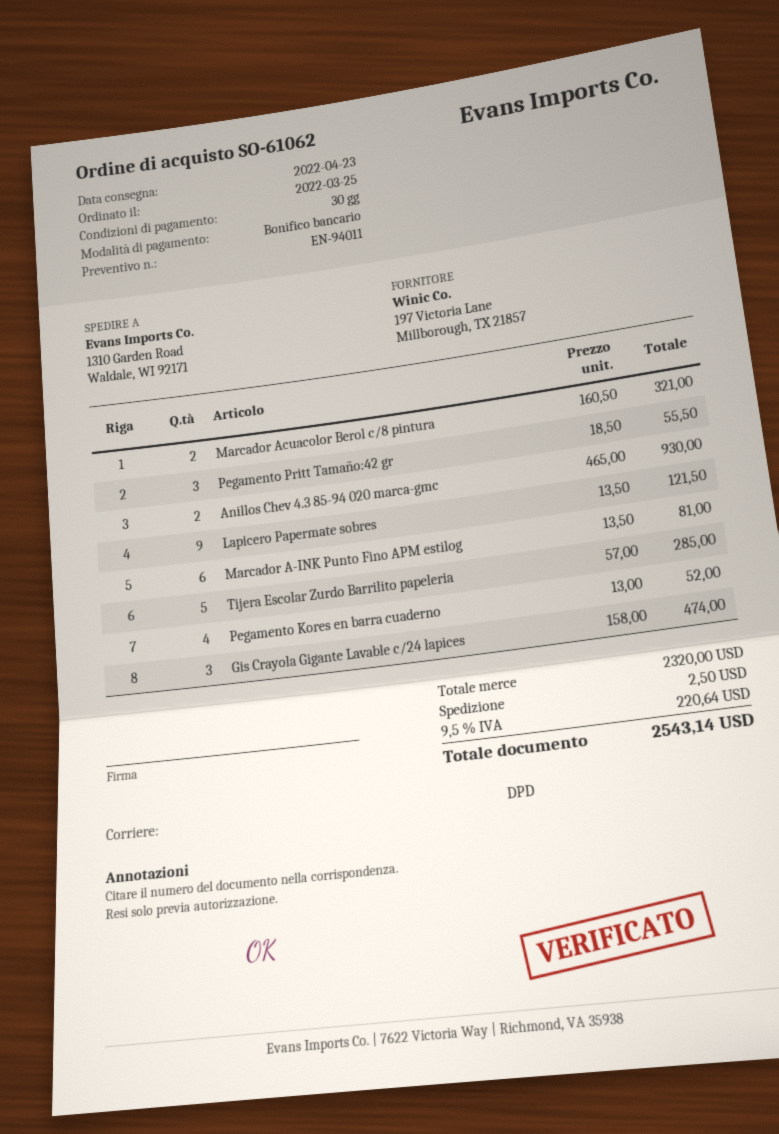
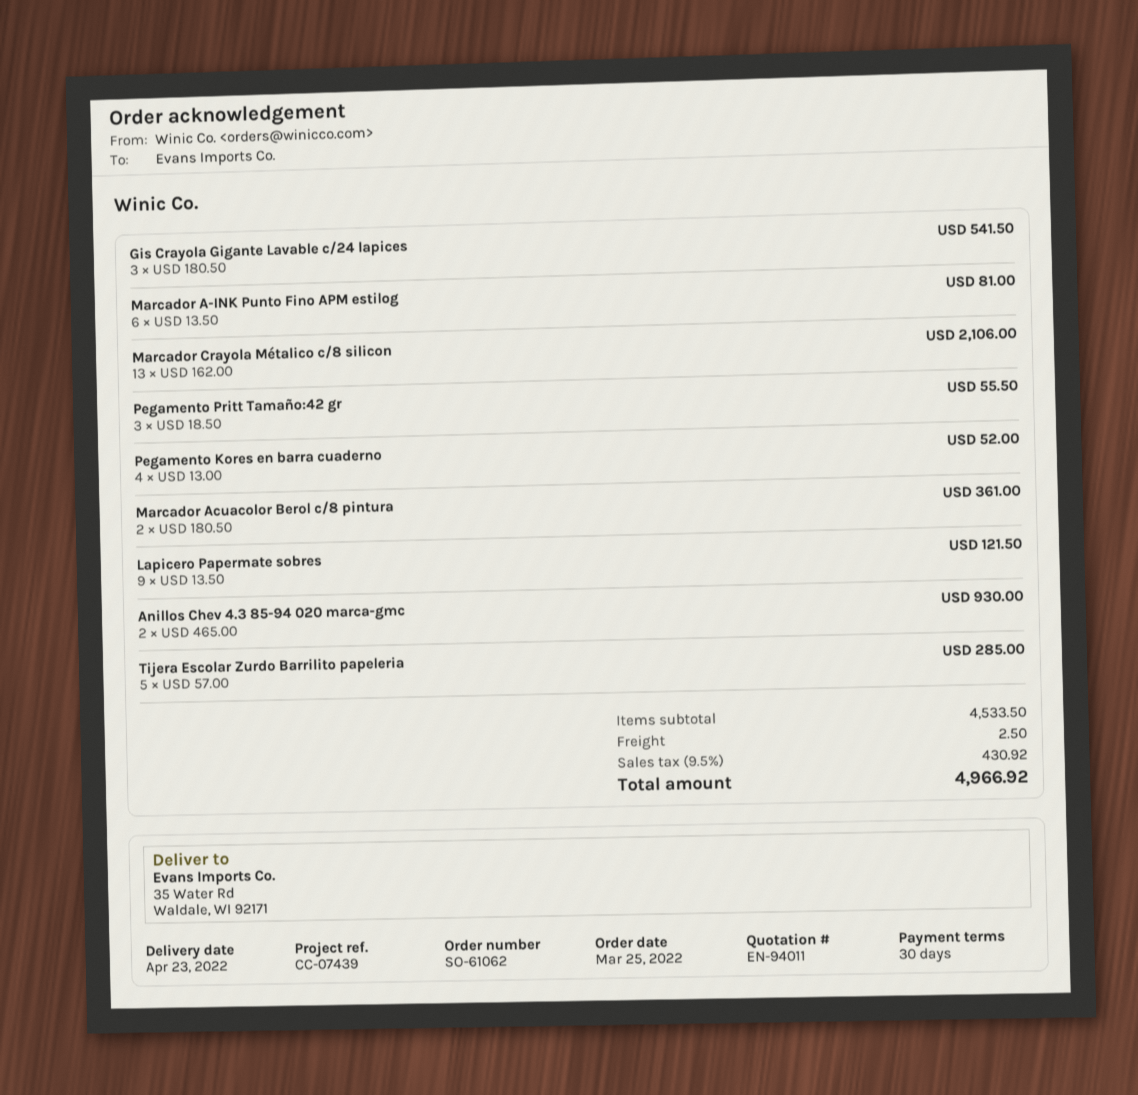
ship to: 1310 Garden Road, Waldale, WI 92171 -> 35 Water Rd, Waldale, WI 92171
Marcador Acuacolor Berol c/8 pintura: 2 x 160.50 = 321.00 -> 2 x 180.50 = 361.00
Gis Crayola Gigante Lavable c/24 lapices: 3 x 158.00 = 474.00 -> 3 x 180.50 = 541.50
Marcador Crayola Métalico c/8 silicon: none -> 13 x 162.00 = 2106.00
subtotal: 2320.00 -> 4533.50
tax: 9.5% = 220.64 -> 9.5% = 430.92
total: 2543.14 -> 4966.92

